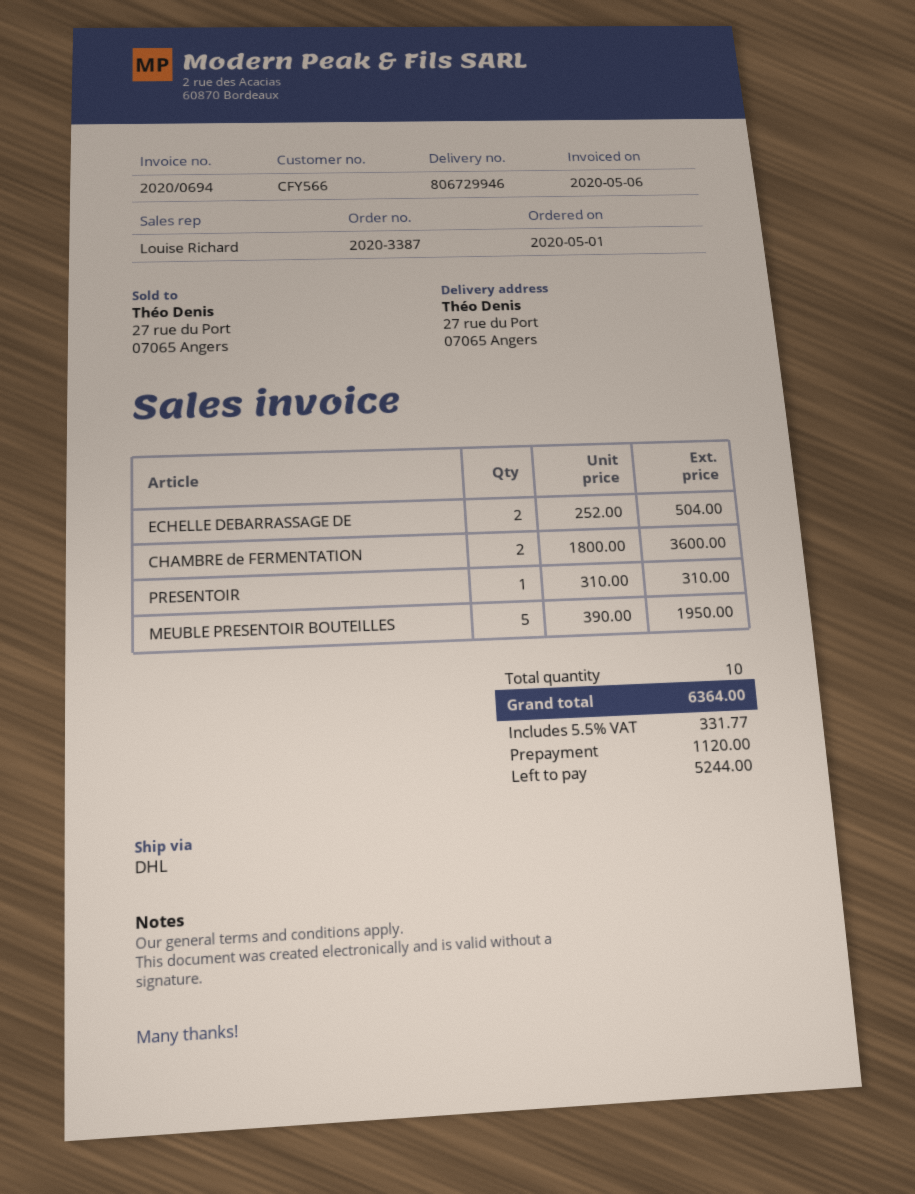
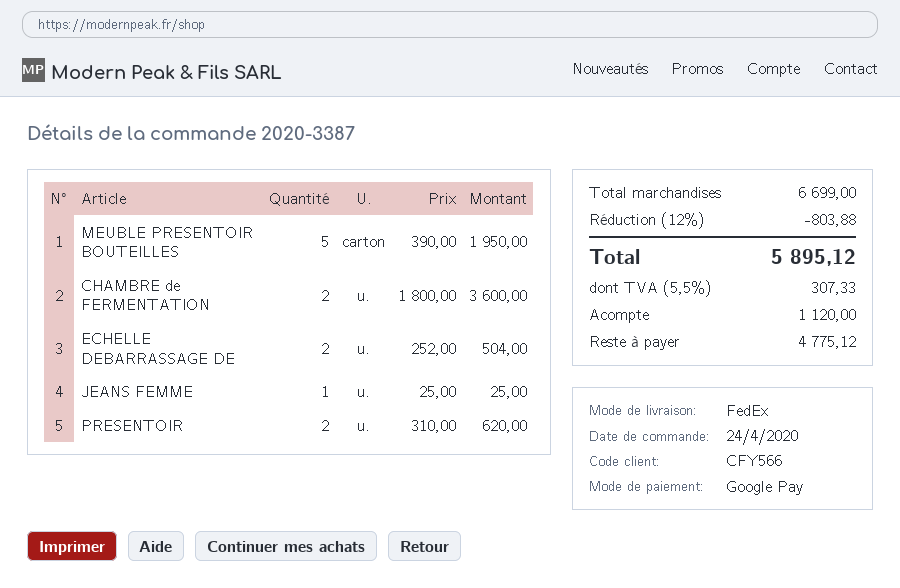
order date: 2020-05-01 -> 2020-04-24
shipping method: DHL -> FedEx
PRESENTOIR: 1 x 310.00 = 310.00 -> 2 x 310.00 = 620.00
JEANS FEMME: none -> 1 x 25.00 = 25.00
discount: none -> 12% = 803.88
tax: 5.5% = 331.77 -> 5.5% = 307.33
total: 6364.00 -> 5895.12
balance: 5244.00 -> 4775.12

